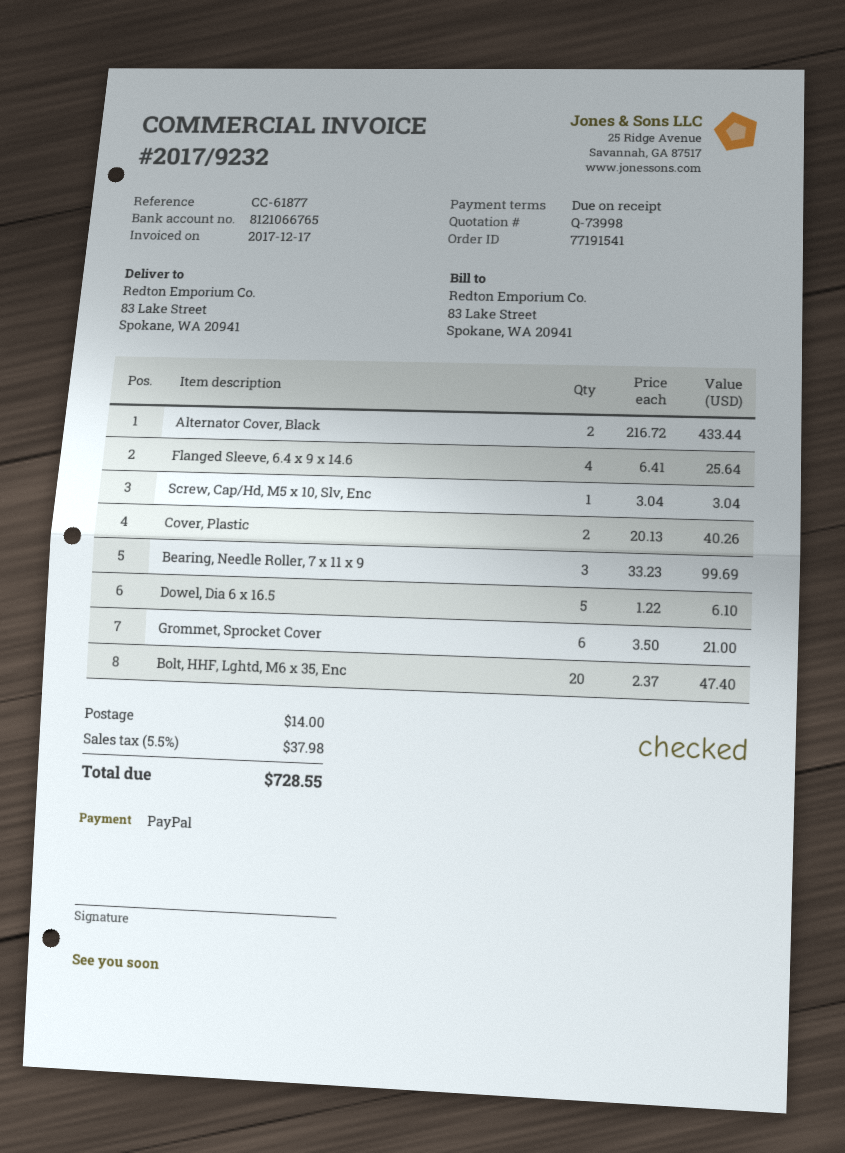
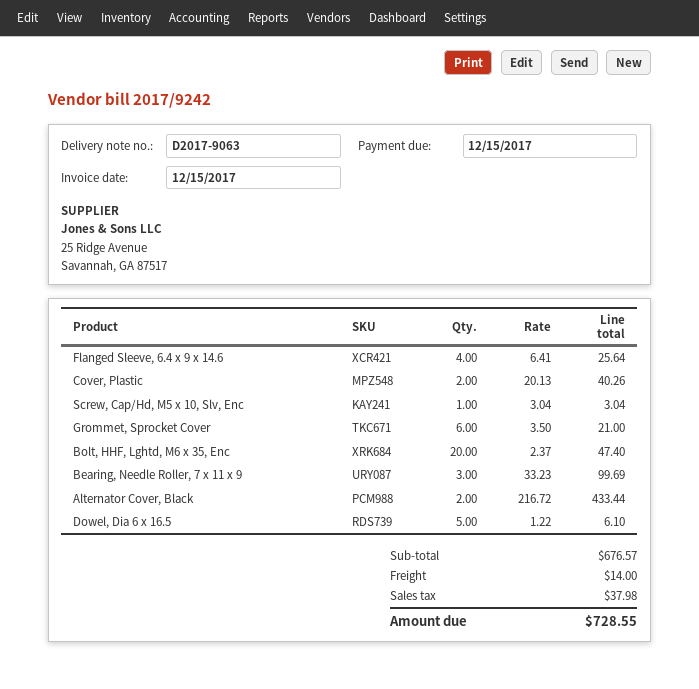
invoice number: 2017/9232 -> 2017/9242
invoice date: 2017-12-17 -> 2017-12-15

